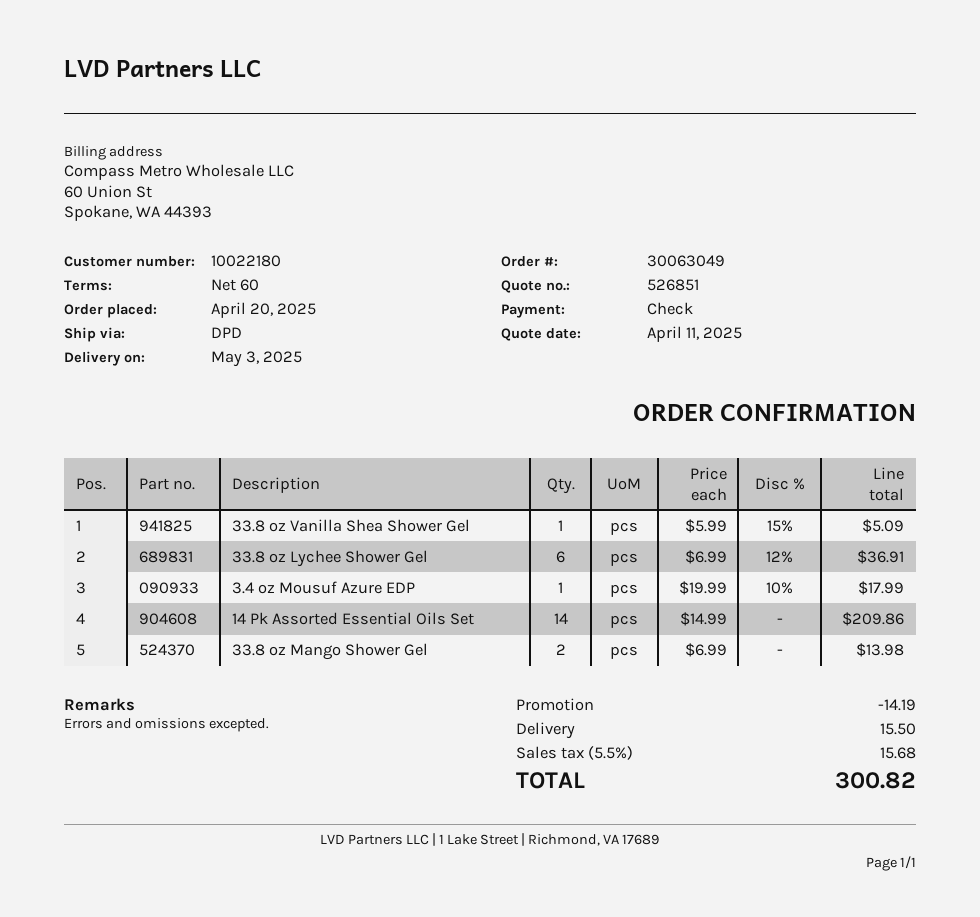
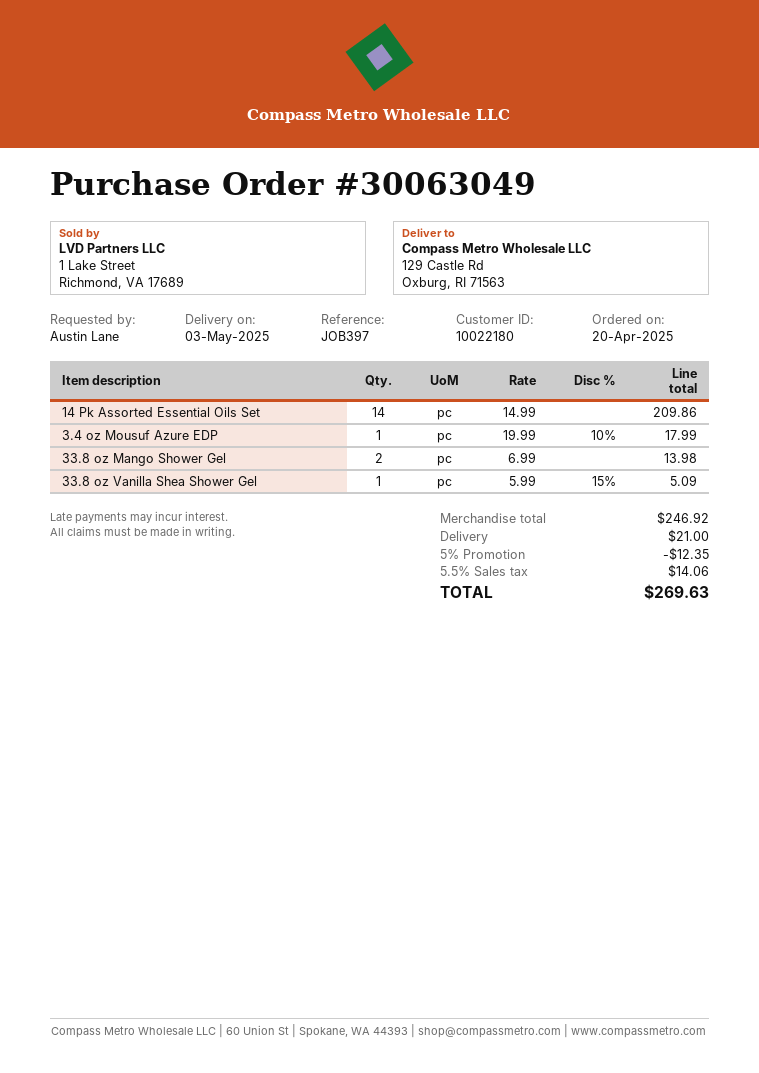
33.8 oz Lychee Shower Gel: 6 x 6.99 - 12% = 36.91 -> none
discount: 14.19 -> 12.35
shipping: 15.50 -> 21.00
tax: 5.5% = 15.68 -> 5.5% = 14.06
total: 300.82 -> 269.63

